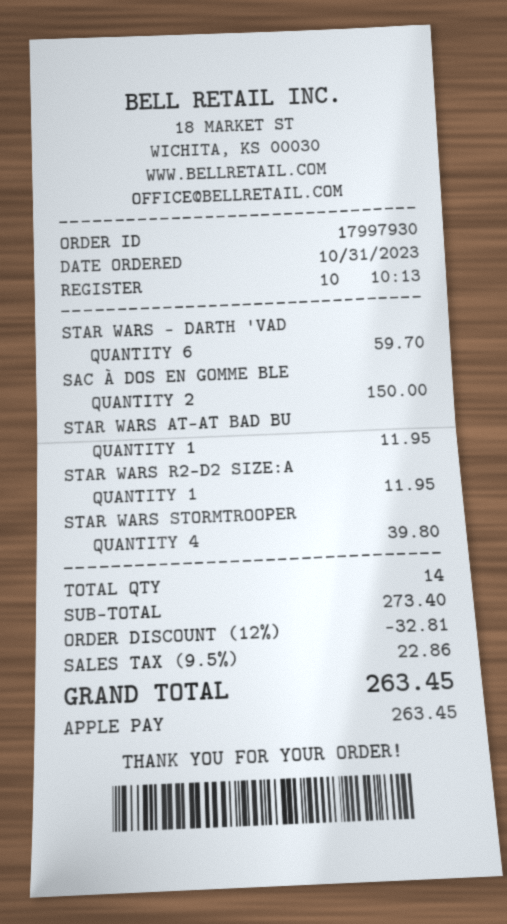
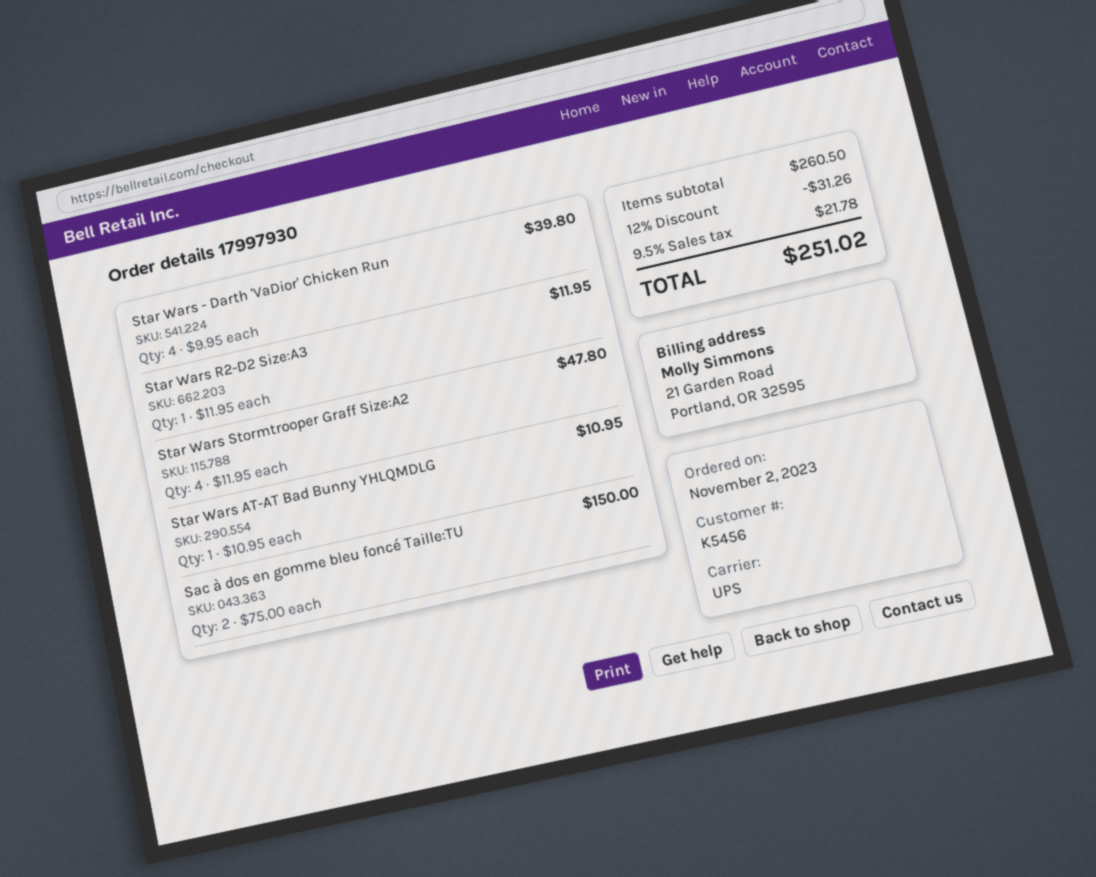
order date: 2023-10-31 -> 2023-11-02
STAR WARS - DARTH 'VAD: 6 for 59.70 -> 4 for 39.80
STAR WARS AT-AT BAD BU: 1 for 11.95 -> 1 for 10.95
STAR WARS STORMTROOPER: 4 for 39.80 -> 4 for 47.80
subtotal: 273.40 -> 260.50
discount: 12% = 32.81 -> 12% = 31.26
tax: 9.5% = 22.86 -> 9.5% = 21.78
total: 263.45 -> 251.02

